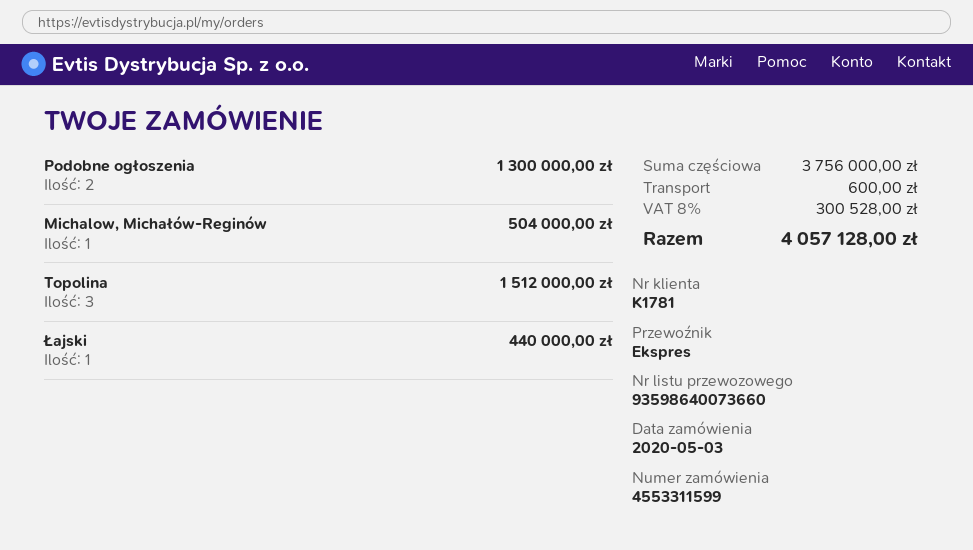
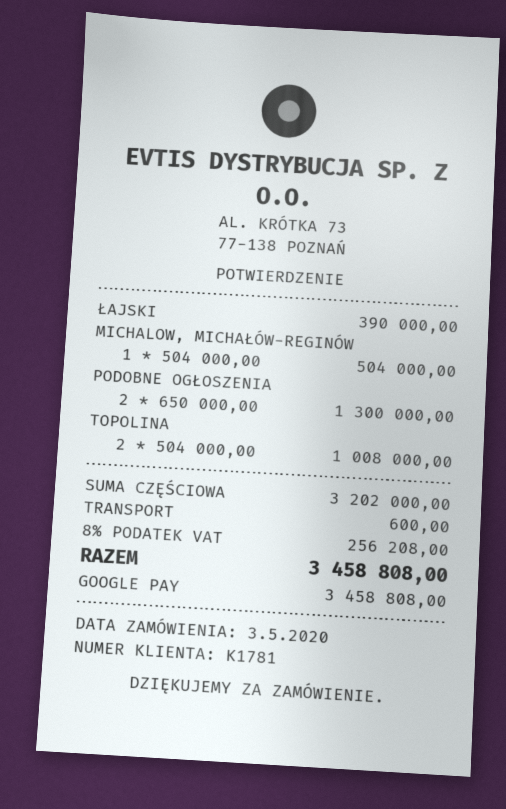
Topolina: 3 for 1512000.00 -> 2 for 1008000.00
Łajski: 1 for 440000.00 -> 1 for 390000.00
subtotal: 3756000.00 -> 3202000.00
tax: 8% = 300528.00 -> 8% = 256208.00
total: 4057128.00 -> 3458808.00

